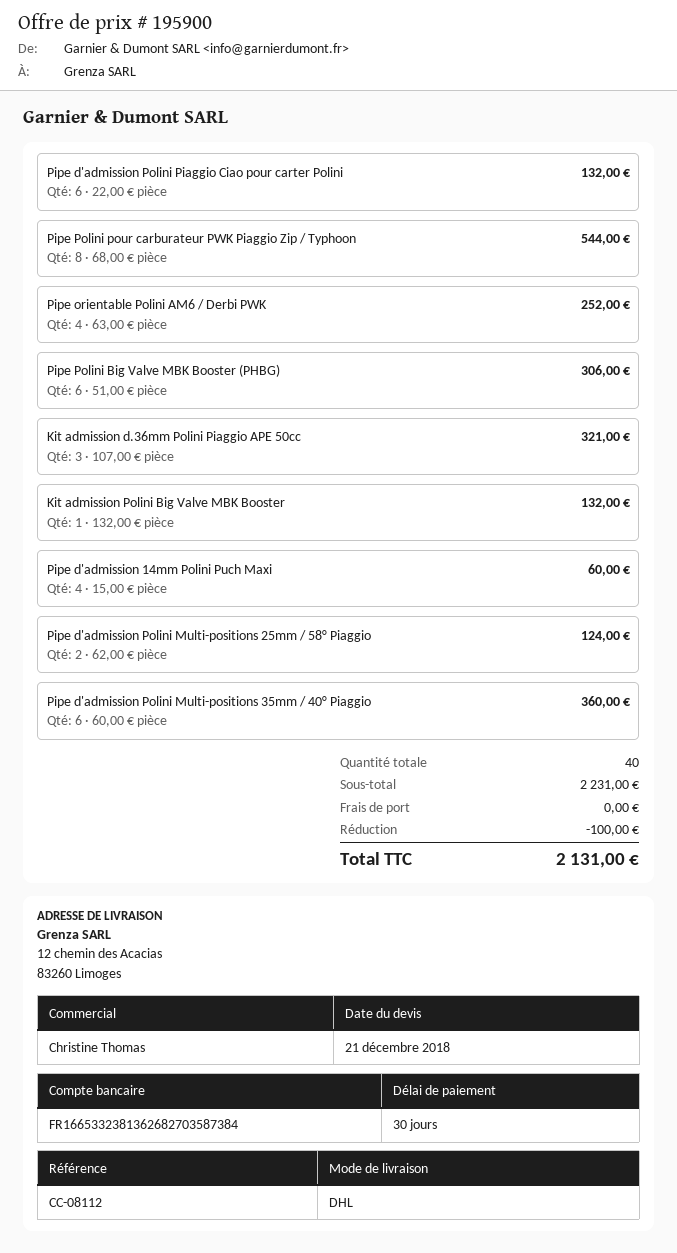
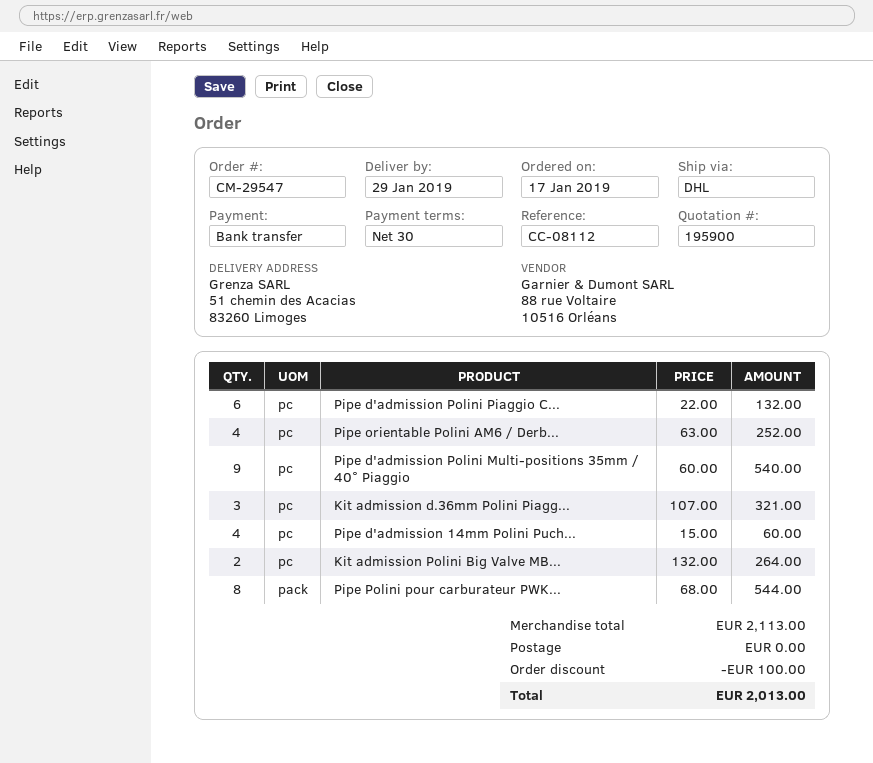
ship to: 12 chemin des Acacias, 83260 Limoges -> 51 chemin des Acacias, 83260 Limoges
Pipe Polini Big Valve MBK Booster (PHBG): 6 x 51.00 = 306.00 -> none
Kit admission Polini Big Valve MBK Booster: 1 x 132.00 = 132.00 -> 2 x 132.00 = 264.00
Pipe d'admission Polini Multi-positions 25mm / 58° Piaggio: 2 x 62.00 = 124.00 -> none
Pipe d'admission Polini Multi-positions 35mm / 40° Piaggio: 6 x 60.00 = 360.00 -> 9 x 60.00 = 540.00
subtotal: 2231.00 -> 2113.00
total: 2131.00 -> 2013.00

